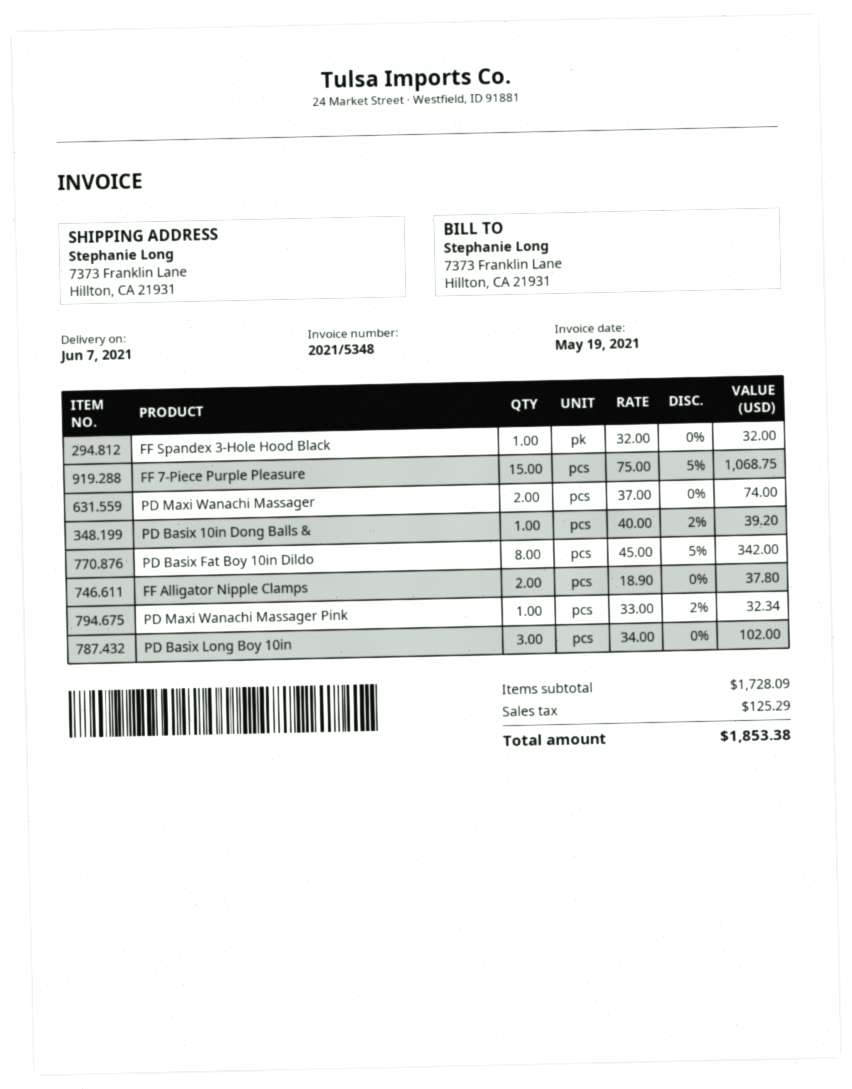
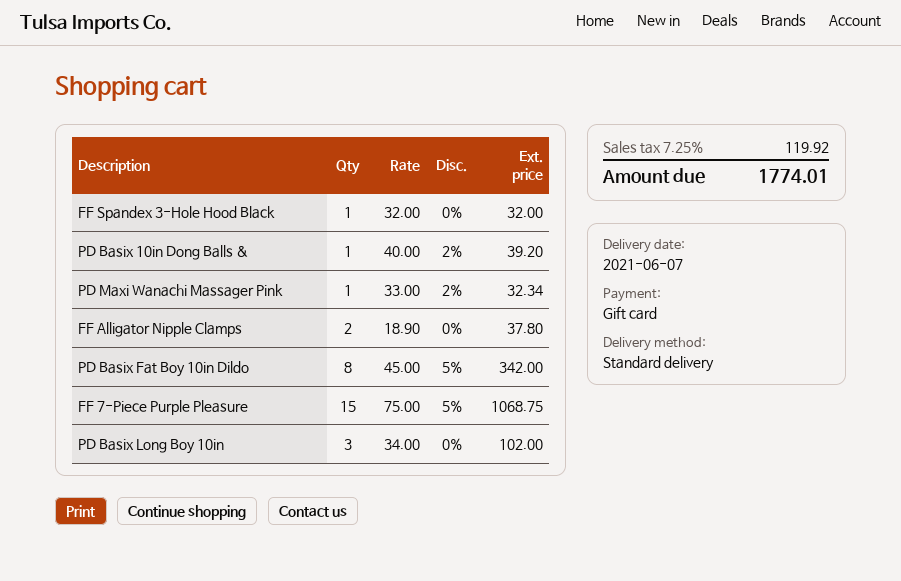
PD Maxi Wanachi Massager: 2 x 37.00 = 74.00 -> none
tax: 125.29 -> 119.92
total: 1853.38 -> 1774.01

